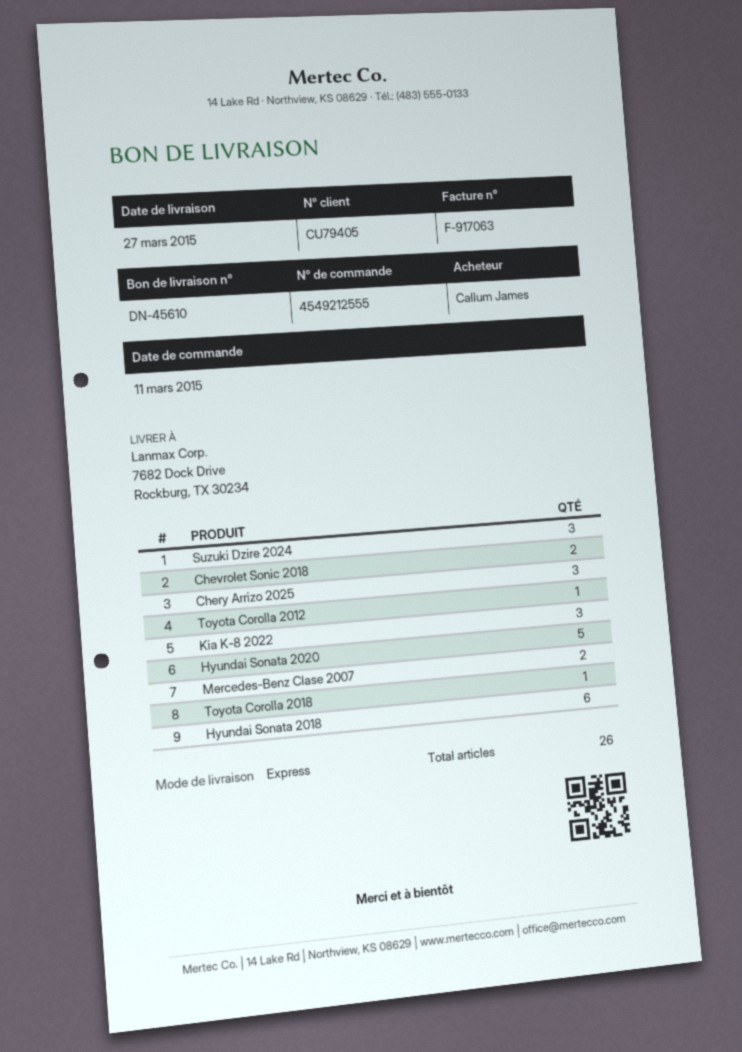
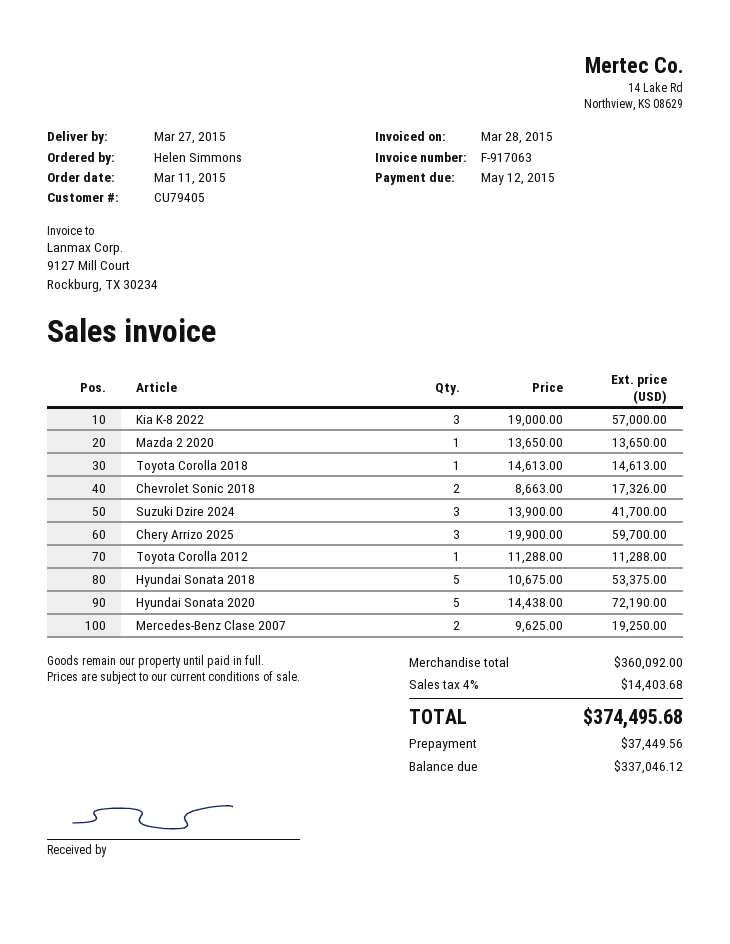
ordered by: Callum James -> Helen Simmons
Hyundai Sonata 2018: 6 -> 5
Mazda 2 2020: none -> 1

